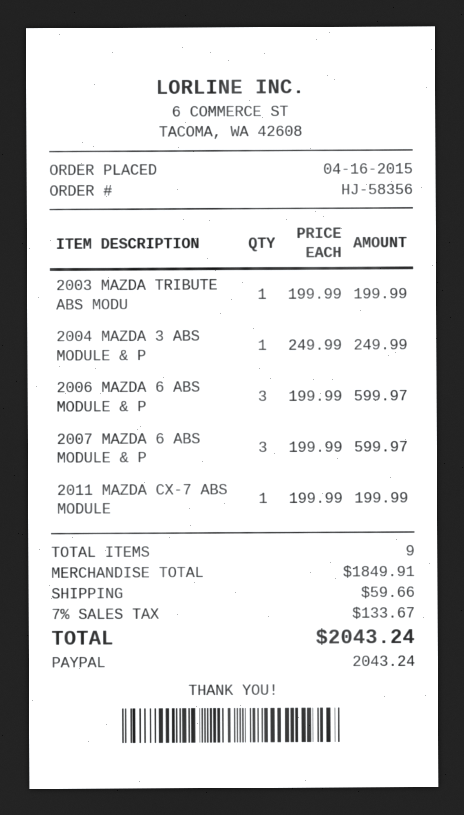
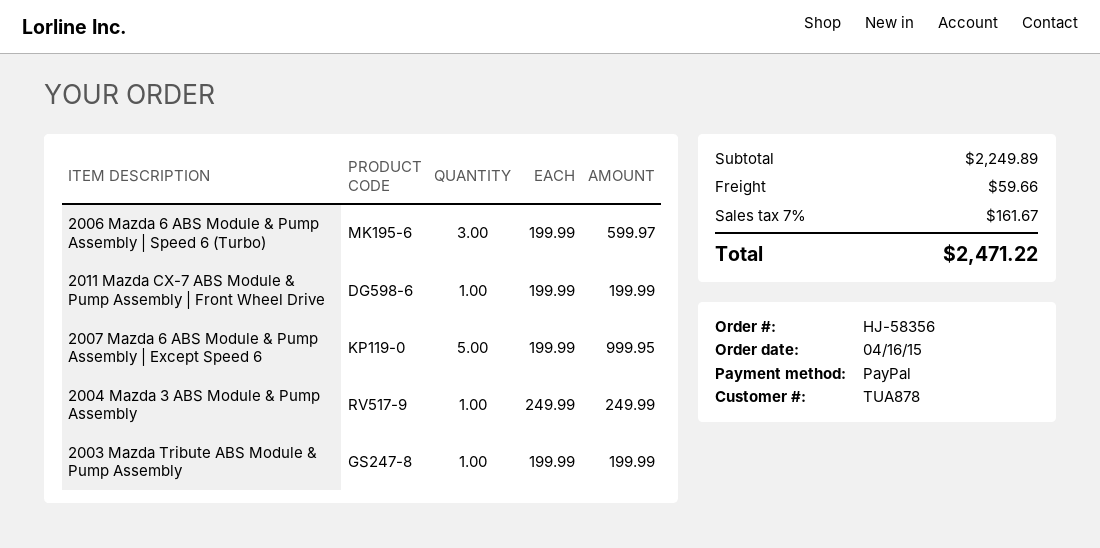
2007 MAZDA 6 ABS MODULE & P: 3 x 199.99 = 599.97 -> 5 x 199.99 = 999.95
subtotal: 1849.91 -> 2249.89
tax: 7% = 133.67 -> 7% = 161.67
total: 2043.24 -> 2471.22

